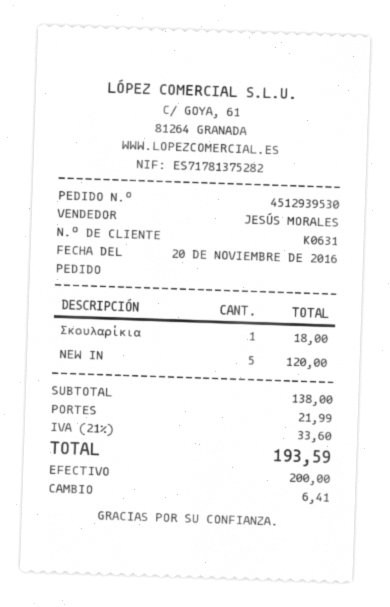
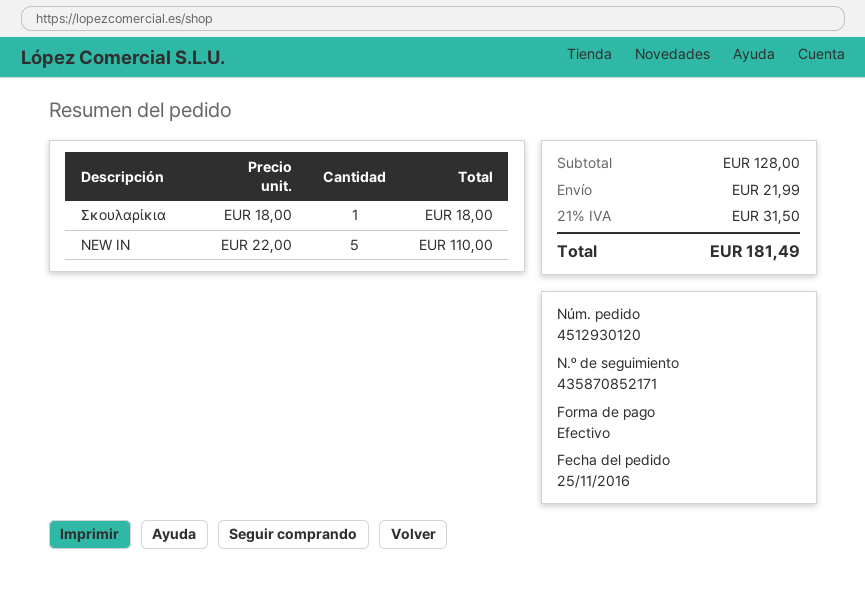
order number: 4512939530 -> 4512930120
order date: 2016-11-20 -> 2016-11-25
NEW IN: 5 for 120.00 -> 5 for 110.00
subtotal: 138.00 -> 128.00
tax: 21% = 33.60 -> 21% = 31.50
total: 193.59 -> 181.49

